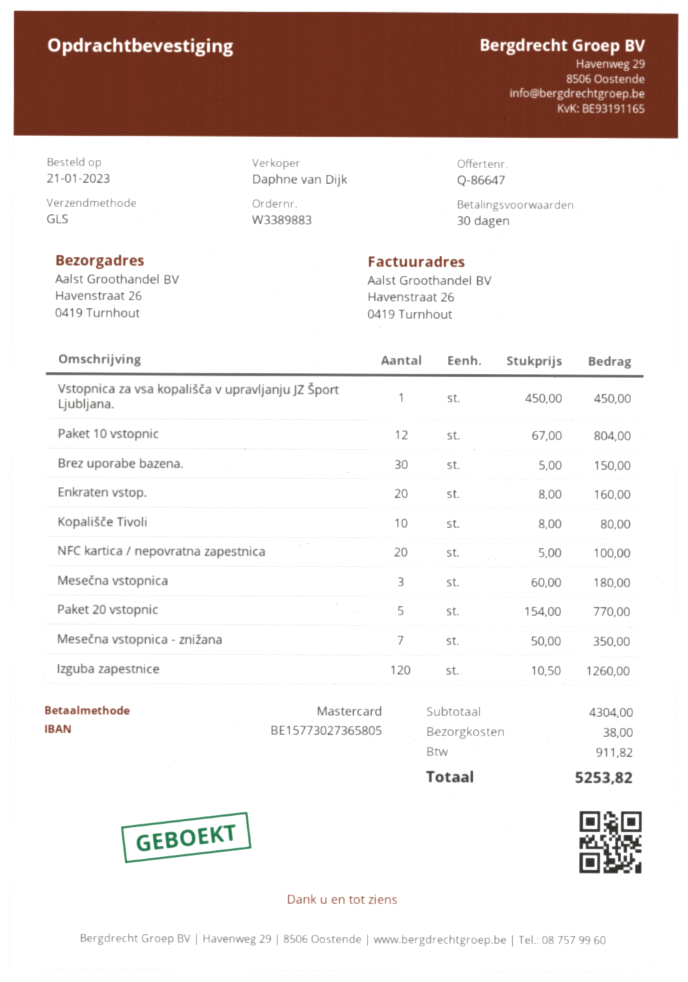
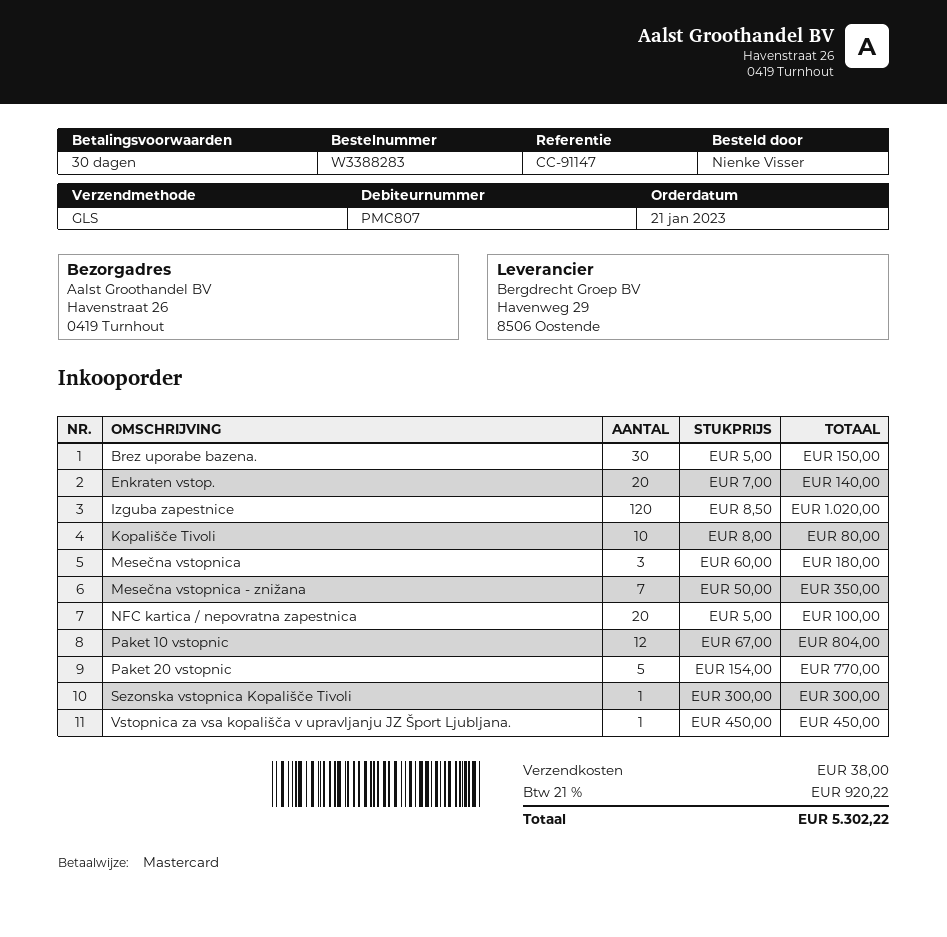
order number: W3389883 -> W3388283
Enkraten vstop.: 20 x 8.00 = 160.00 -> 20 x 7.00 = 140.00
Izguba zapestnice: 120 x 10.50 = 1260.00 -> 120 x 8.50 = 1020.00
Sezonska vstopnica Kopališče Tivoli: none -> 1 x 300.00 = 300.00
tax: 911.82 -> 920.22
total: 5253.82 -> 5302.22

